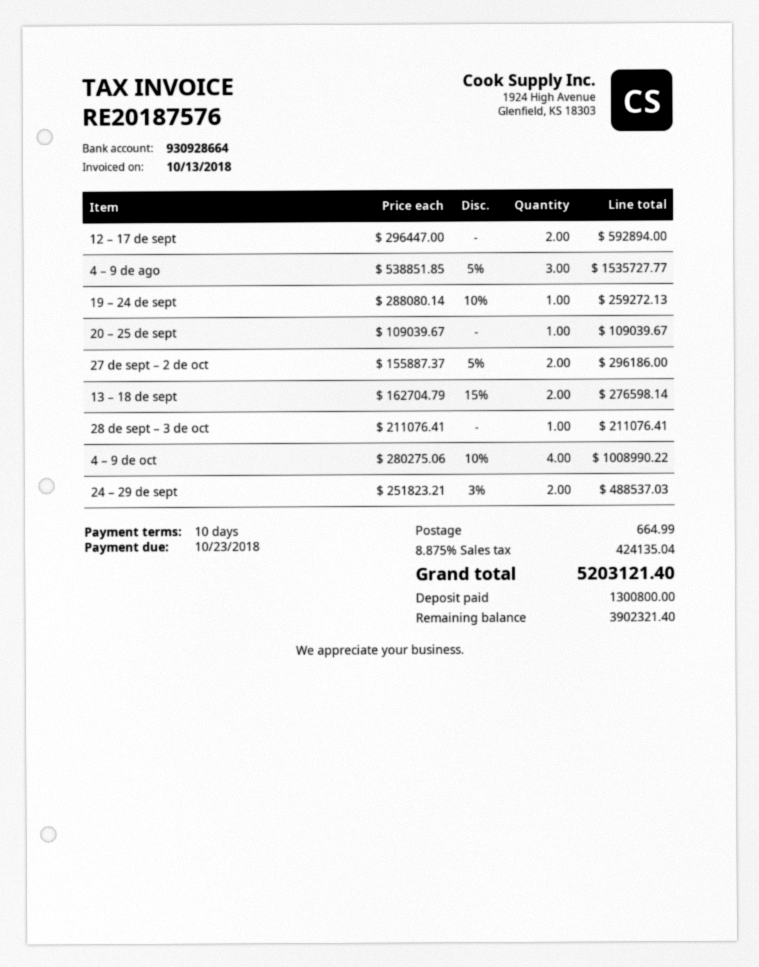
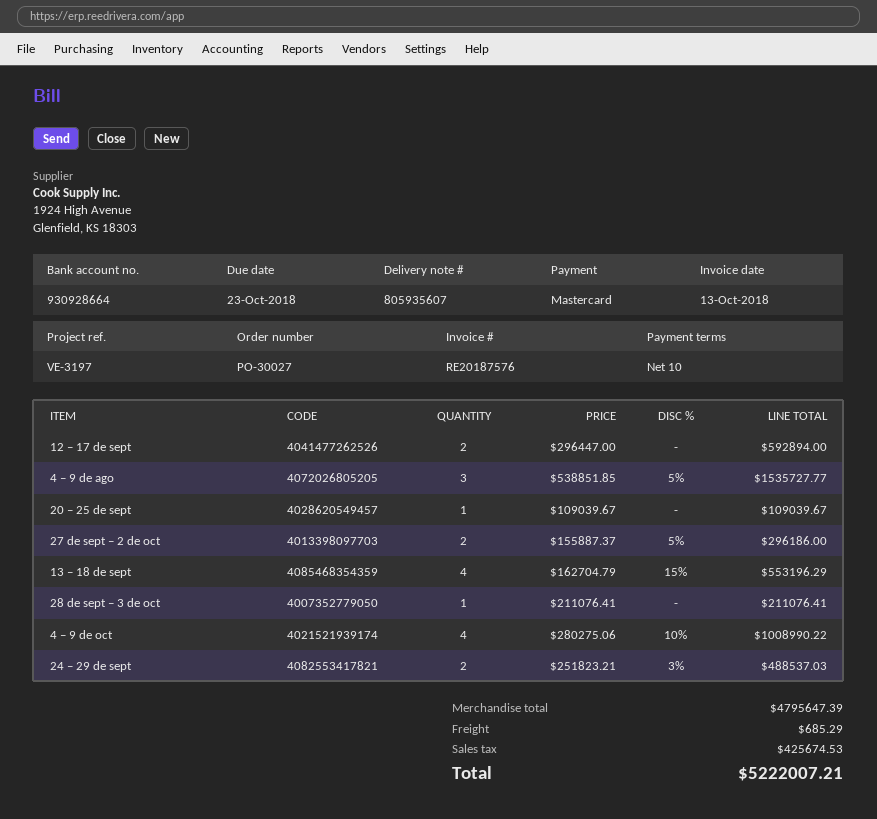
19 – 24 de sept: 1 x 288080.14 - 10% = 259272.13 -> none
13 – 18 de sept: 2 x 162704.79 - 15% = 276598.14 -> 4 x 162704.79 - 15% = 553196.29
shipping: 664.99 -> 685.29
tax: 424135.04 -> 425674.53
total: 5203121.40 -> 5222007.21

